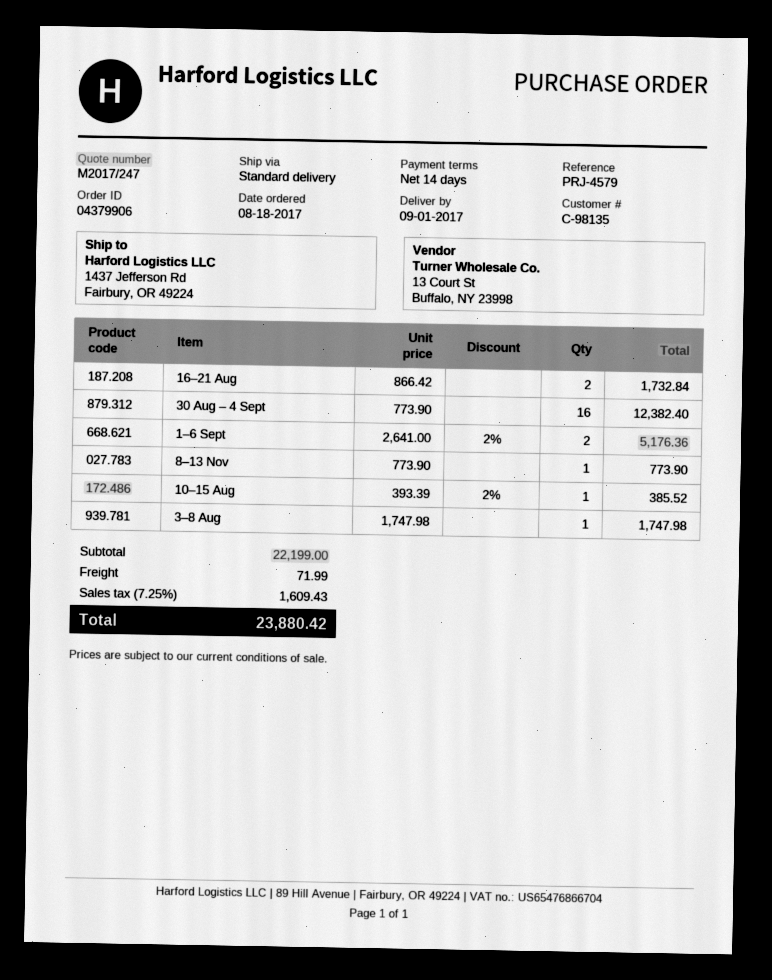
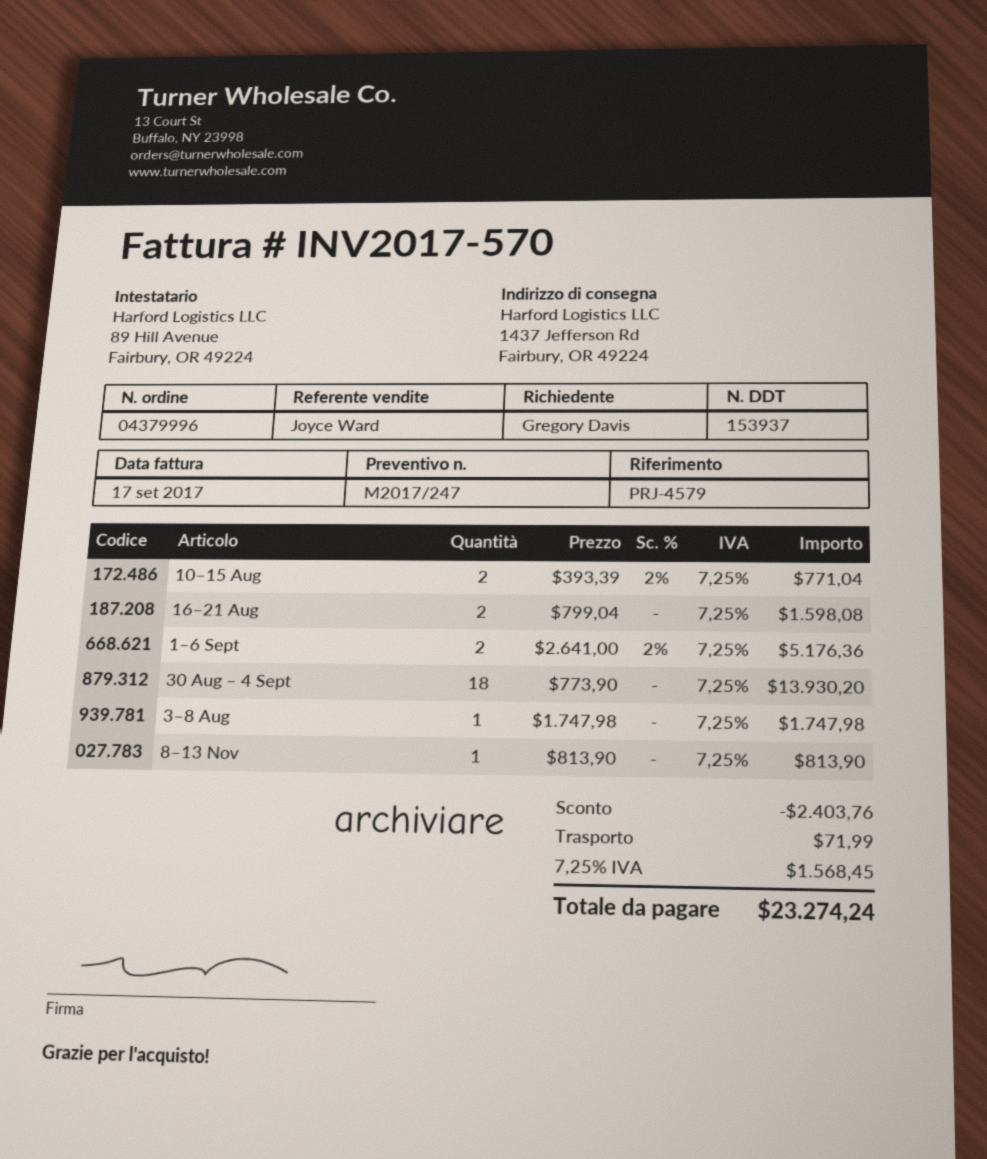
order number: 04379906 -> 04379996
16–21 Aug: 2 x 866.42 = 1732.84 -> 2 x 799.04 = 1598.08
30 Aug – 4 Sept: 16 x 773.90 = 12382.40 -> 18 x 773.90 = 13930.20
8–13 Nov: 1 x 773.90 = 773.90 -> 1 x 813.90 = 813.90
10–15 Aug: 1 x 393.39 - 2% = 385.52 -> 2 x 393.39 - 2% = 771.04
discount: none -> 2403.76
tax: 7.25% = 1609.43 -> 7.25% = 1568.45
total: 23880.42 -> 23274.24

